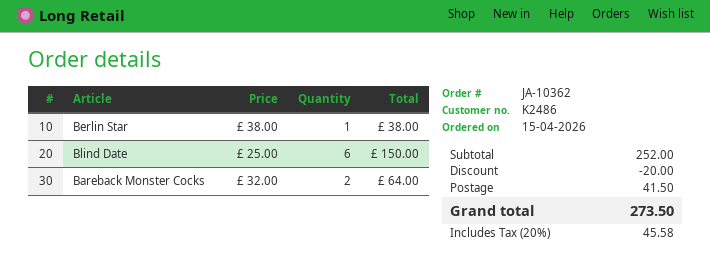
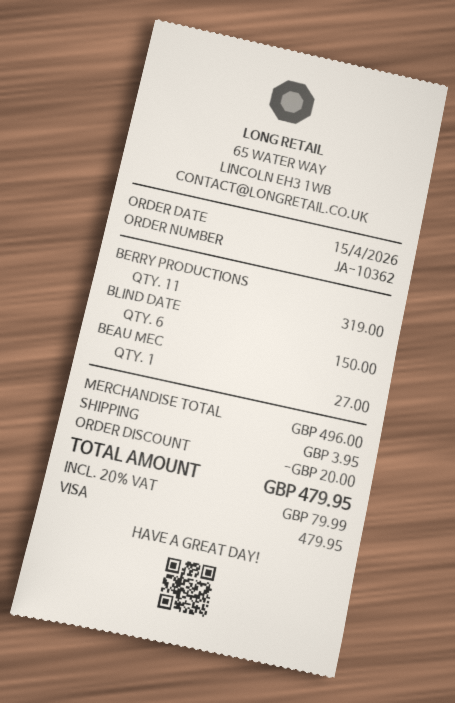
Berlin Star: 1 for 38.00 -> none
Bareback Monster Cocks: 2 for 64.00 -> none
BERRY PRODUCTIONS: none -> 11 for 319.00
BEAU MEC: none -> 1 for 27.00
subtotal: 252.00 -> 496.00
shipping: 41.50 -> 3.95
tax: 20% = 45.58 -> 20% = 79.99
total: 273.50 -> 479.95

